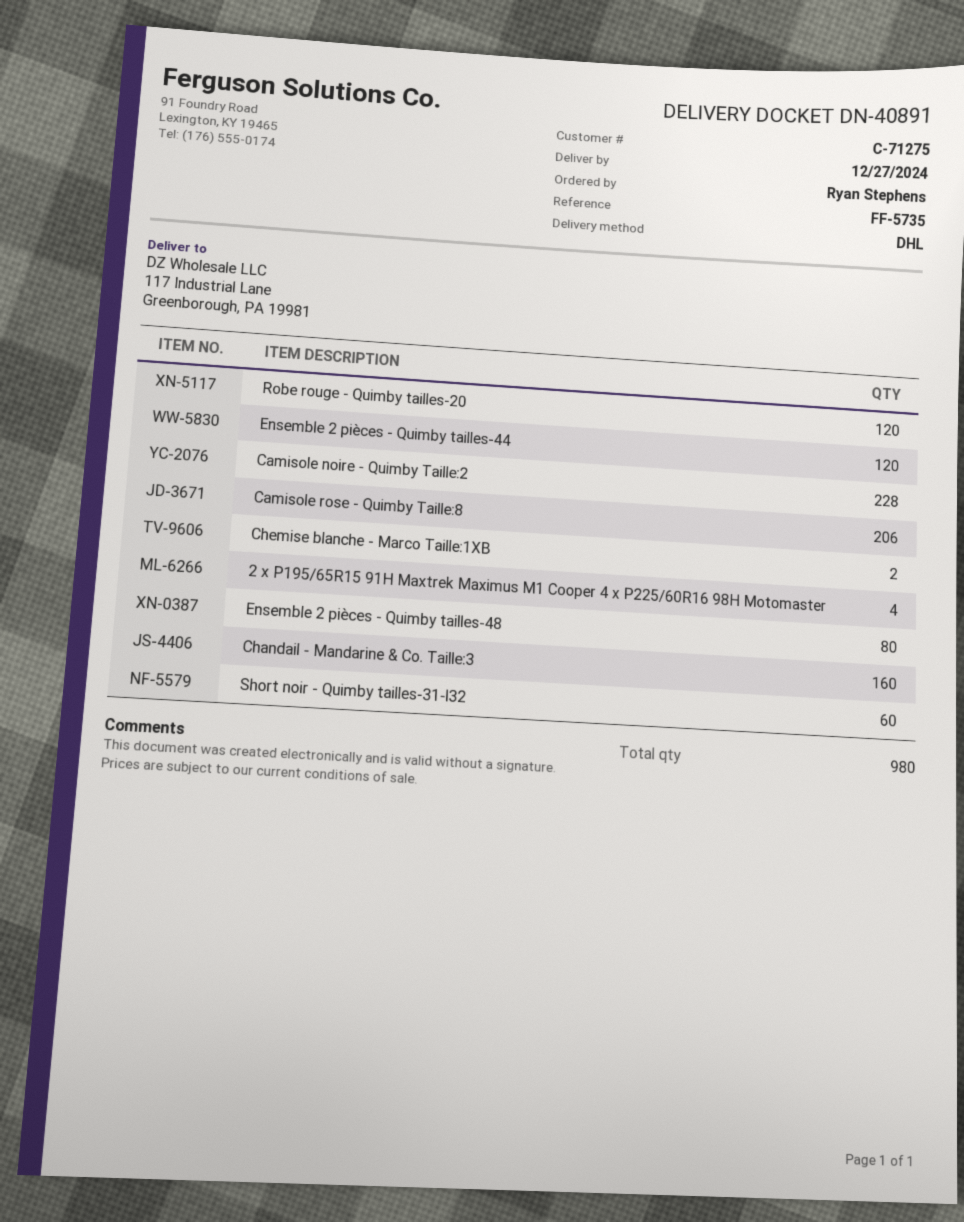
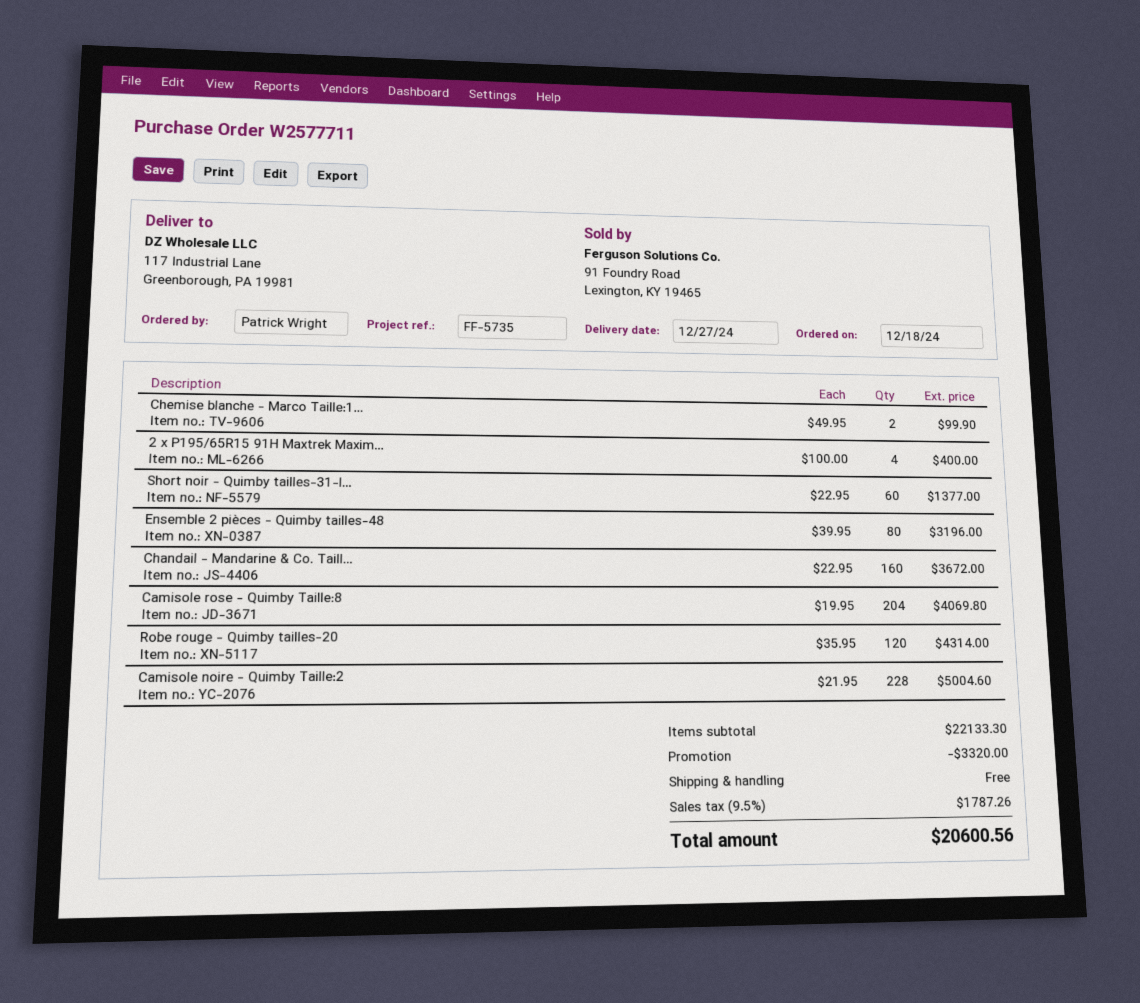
ordered by: Ryan Stephens -> Patrick Wright
Ensemble 2 pièces - Quimby tailles-44: 120 -> none
Camisole rose - Quimby Taille:8: 206 -> 204

